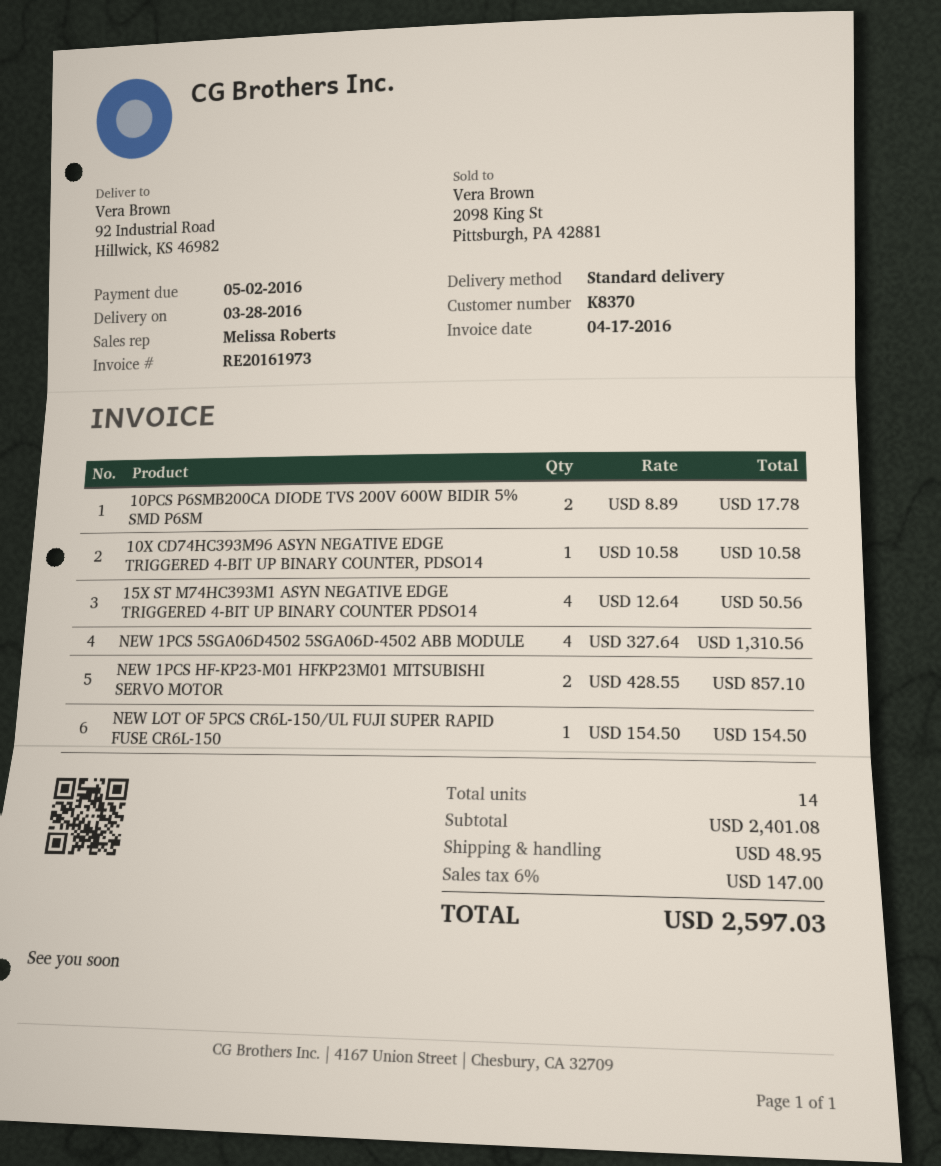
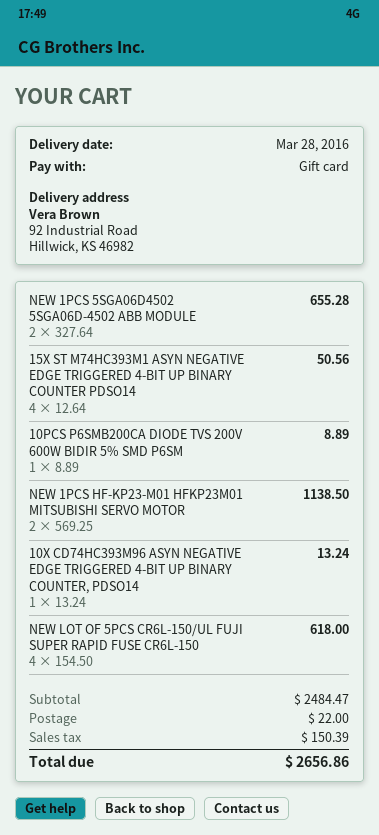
10PCS P6SMB200CA DIODE TVS 200V 600W BIDIR 5% SMD P6SM: 2 x 8.89 = 17.78 -> 1 x 8.89 = 8.89
10X CD74HC393M96 ASYN NEGATIVE EDGE TRIGGERED 4-BIT UP BINARY COUNTER, PDSO14: 1 x 10.58 = 10.58 -> 1 x 13.24 = 13.24
NEW 1PCS 5SGA06D4502 5SGA06D-4502 ABB MODULE: 4 x 327.64 = 1310.56 -> 2 x 327.64 = 655.28
NEW 1PCS HF-KP23-M01 HFKP23M01 MITSUBISHI SERVO MOTOR: 2 x 428.55 = 857.10 -> 2 x 569.25 = 1138.50
NEW LOT OF 5PCS CR6L-150/UL FUJI SUPER RAPID FUSE CR6L-150: 1 x 154.50 = 154.50 -> 4 x 154.50 = 618.00
subtotal: 2401.08 -> 2484.47
shipping: 48.95 -> 22.00
tax: 147.00 -> 150.39
total: 2597.03 -> 2656.86

